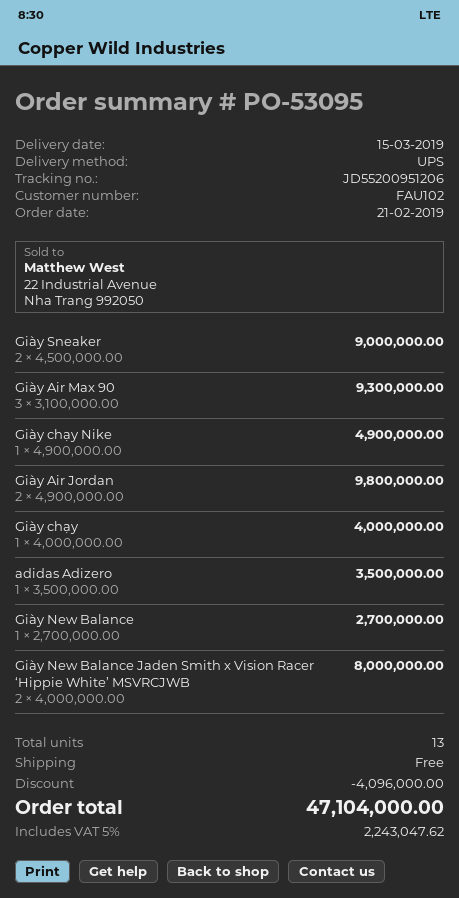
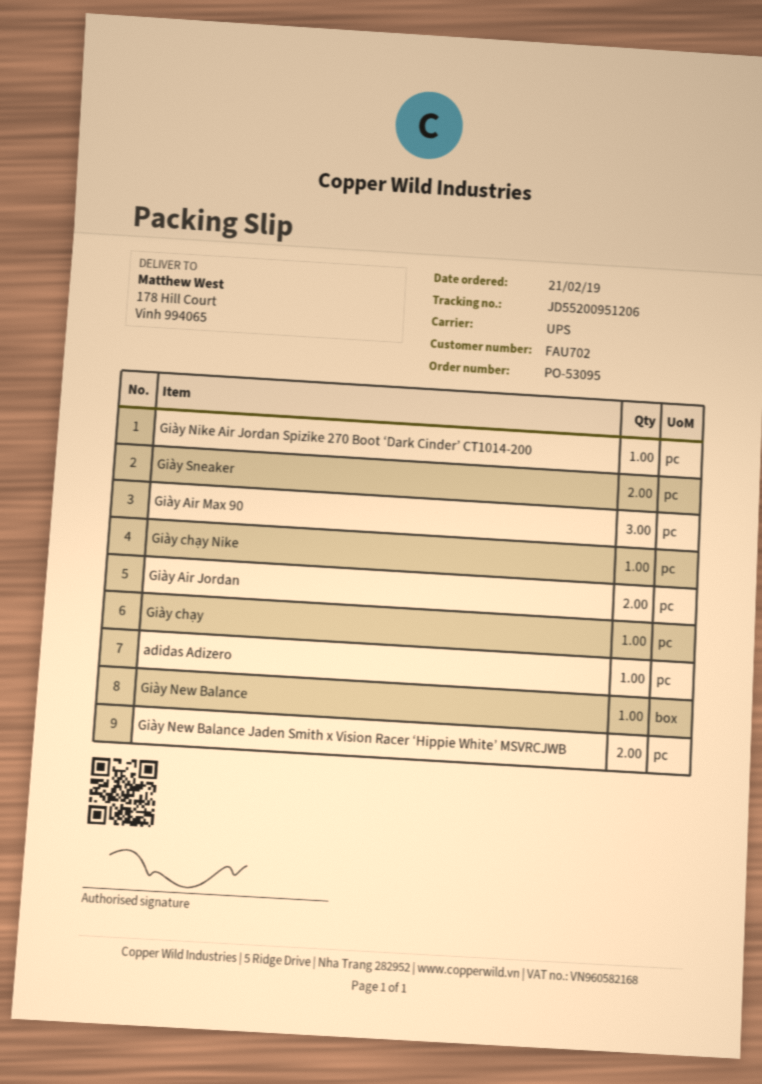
customer number: FAU102 -> FAU702
Giày Nike Air Jordan Spizike 270 Boot ‘Dark Cinder’ CT1014-200: none -> 1

